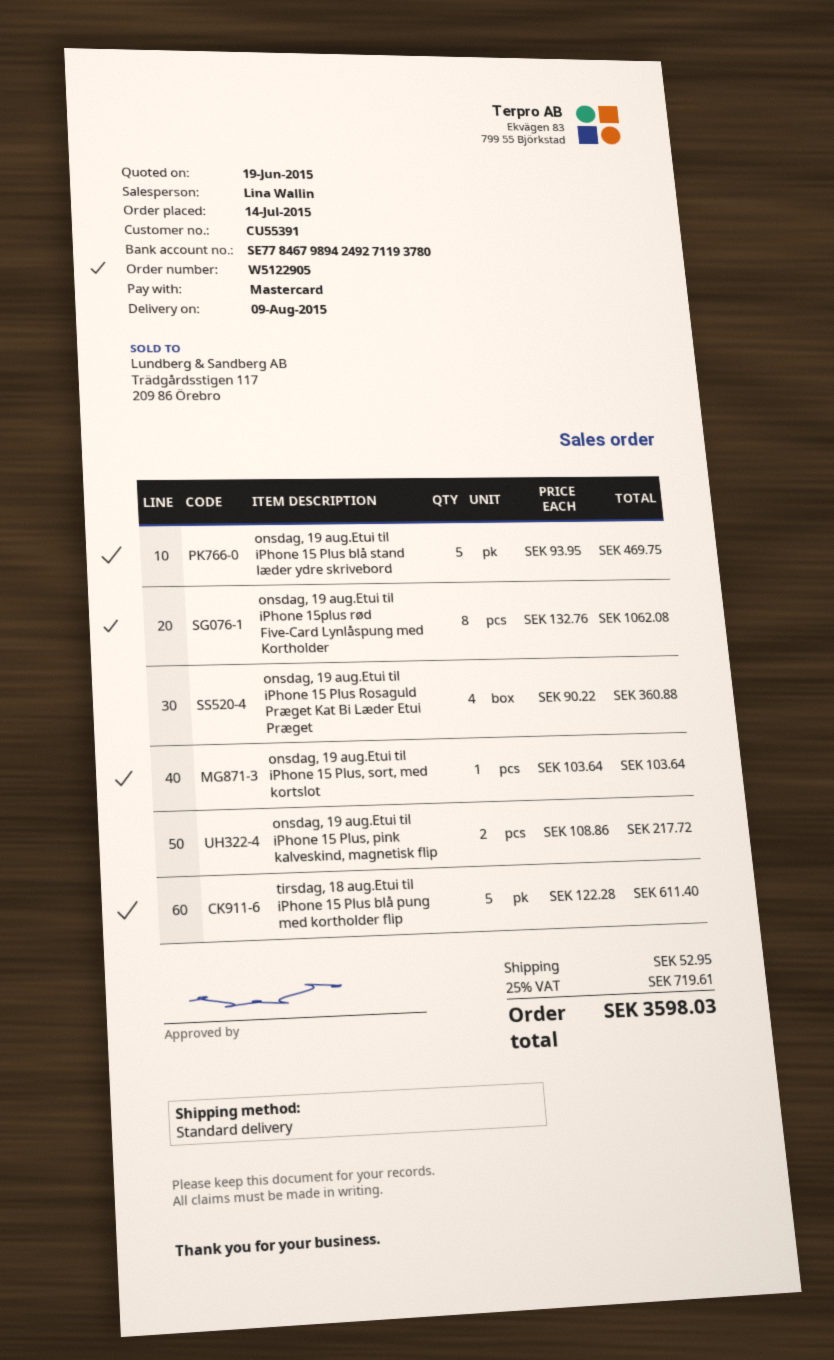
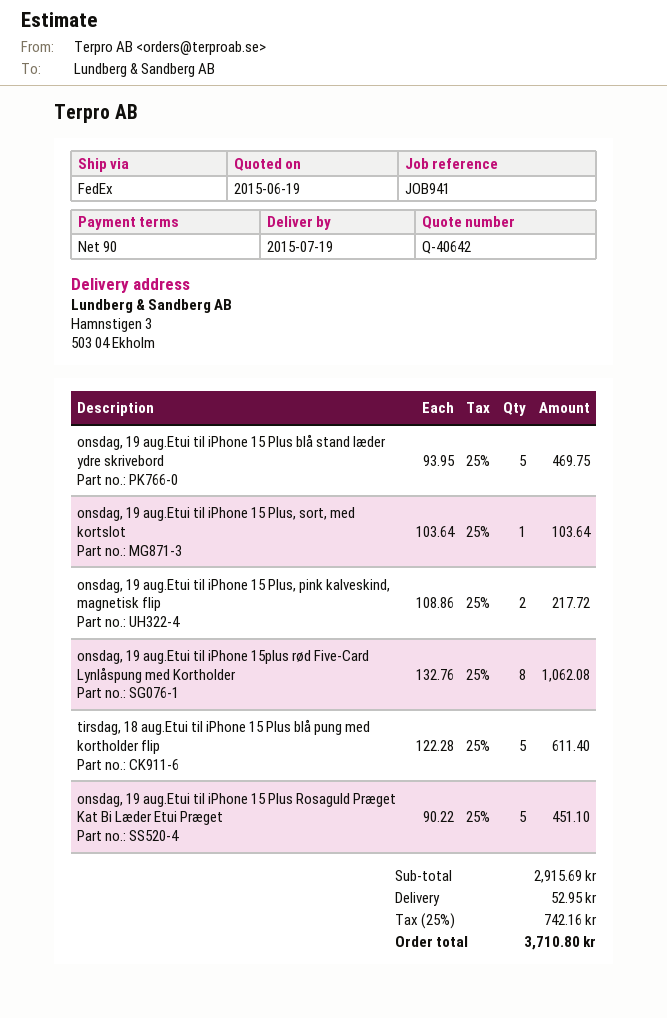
delivery date: 2015-08-09 -> 2015-07-19
shipping method: standard -> FedEx
onsdag, 19 aug.Etui til iPhone 15 Plus Rosaguld Præget Kat Bi Læder Etui Præget: 4 x 90.22 = 360.88 -> 5 x 90.22 = 451.10
tax: 25% = 719.61 -> 25% = 742.16
total: 3598.03 -> 3710.80

